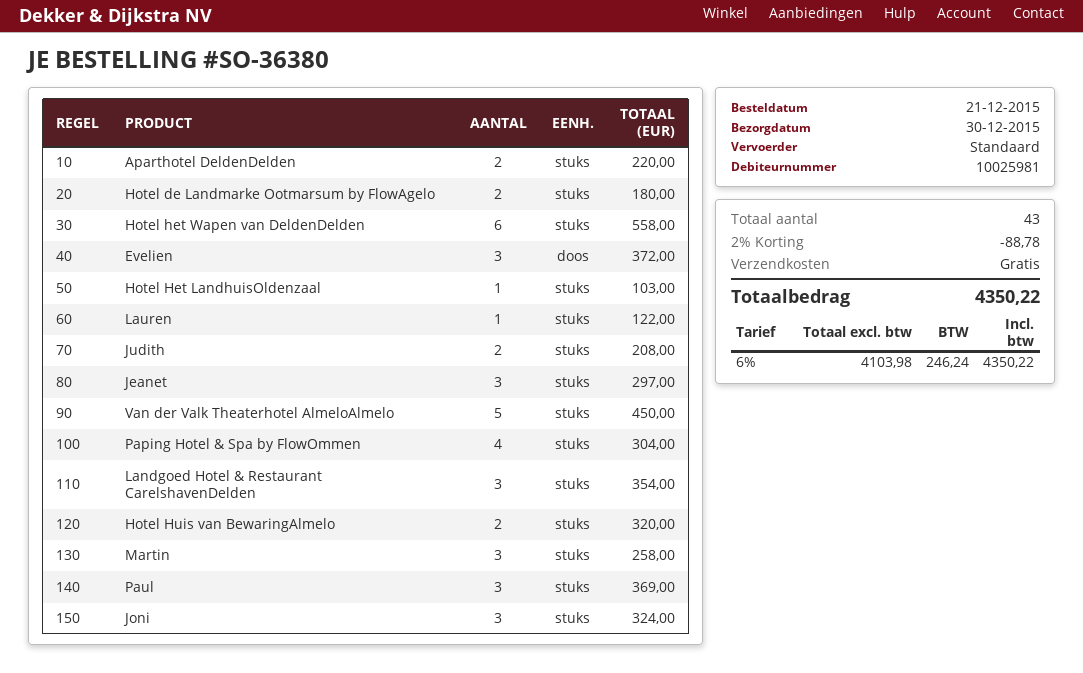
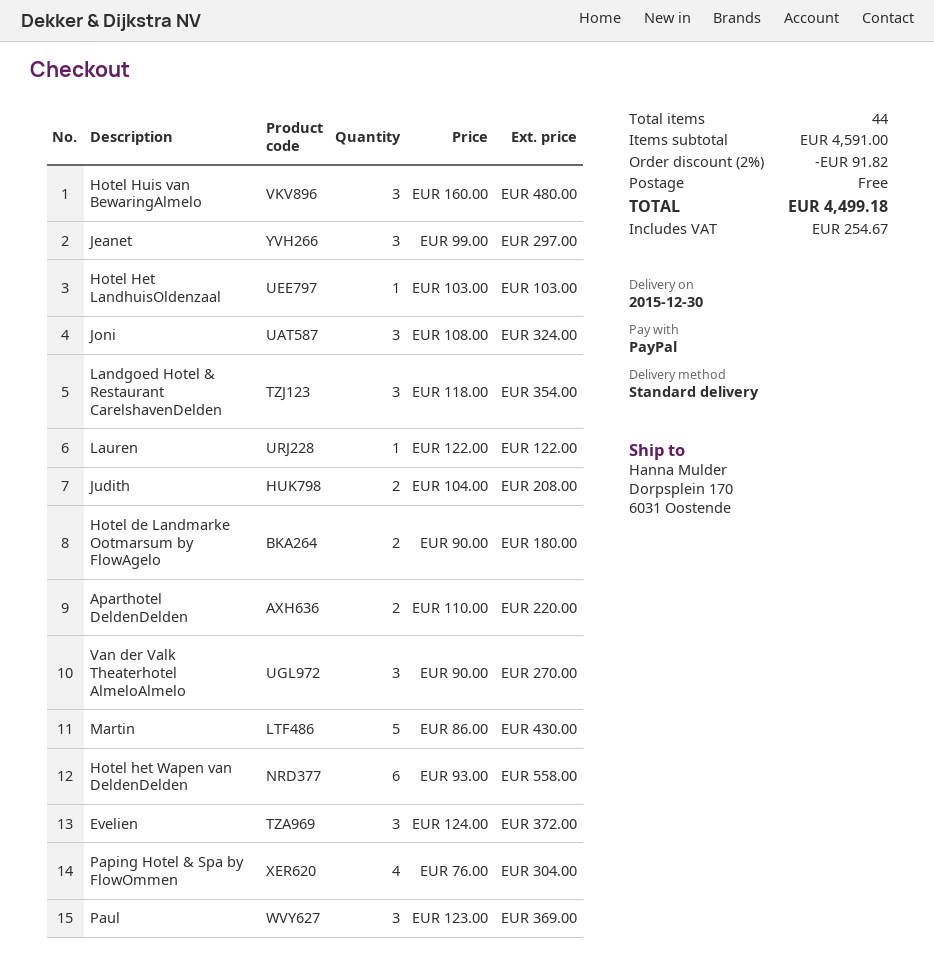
Van der Valk Theaterhotel AlmeloAlmelo: 5 for 450.00 -> 3 for 270.00
Hotel Huis van BewaringAlmelo: 2 for 320.00 -> 3 for 480.00
Martin: 3 for 258.00 -> 5 for 430.00
total quantity: 43 -> 44
discount: 2% = 88.78 -> 2% = 91.82
tax: 246.24 -> 254.67
total: 4350.22 -> 4499.18

